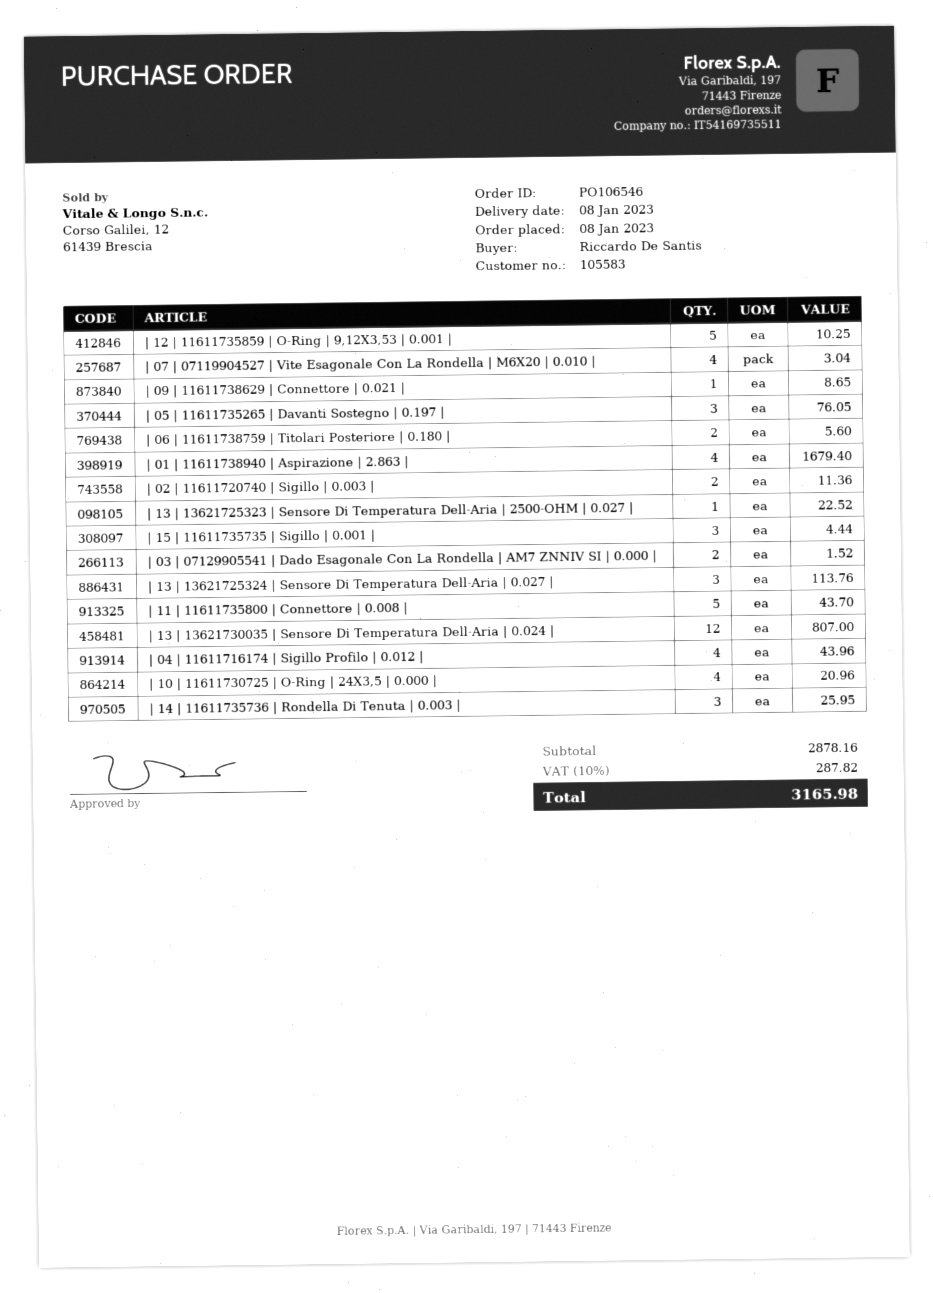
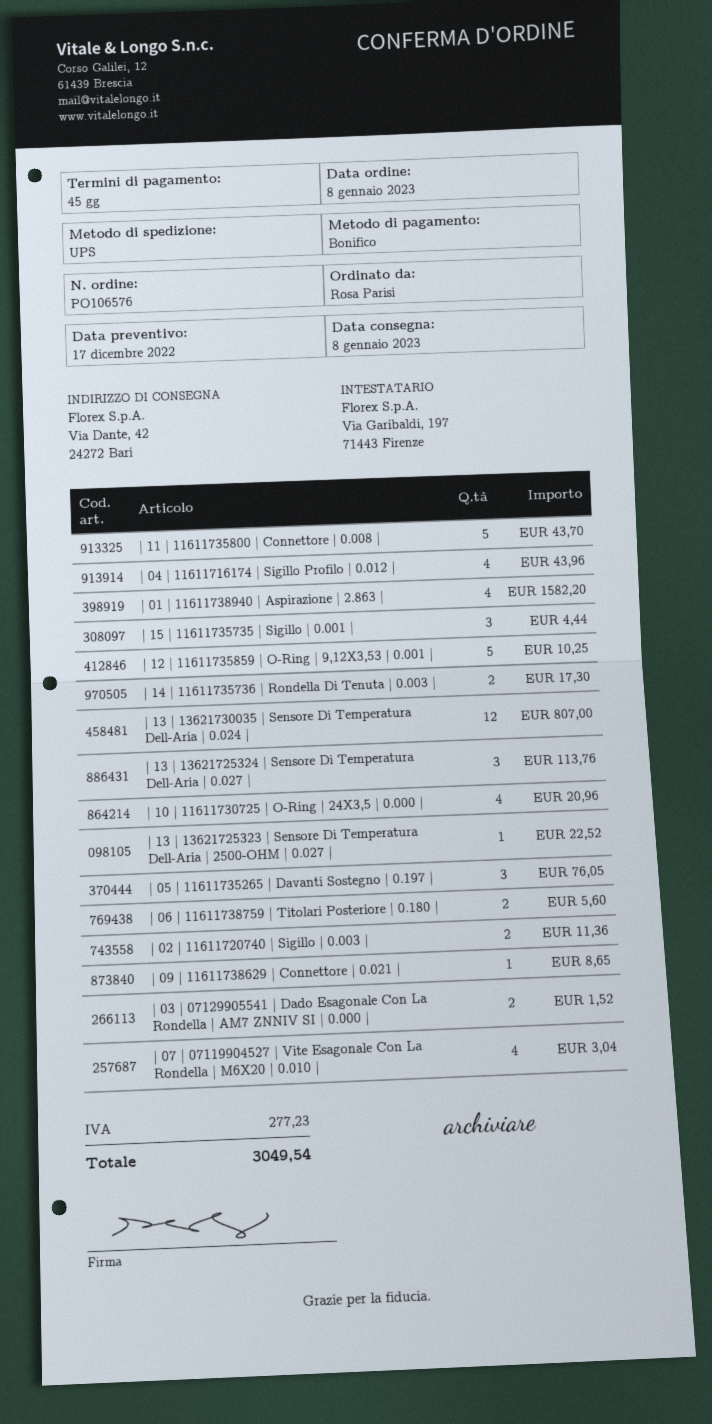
order number: PO106546 -> PO106576
ordered by: Riccardo De Santis -> Rosa Parisi
| 01 | 11611738940 | Aspirazione | 2.863 |: 4 for 1679.40 -> 4 for 1582.20
| 14 | 11611735736 | Rondella Di Tenuta | 0.003 |: 3 for 25.95 -> 2 for 17.30
tax: 287.82 -> 277.23
total: 3165.98 -> 3049.54

